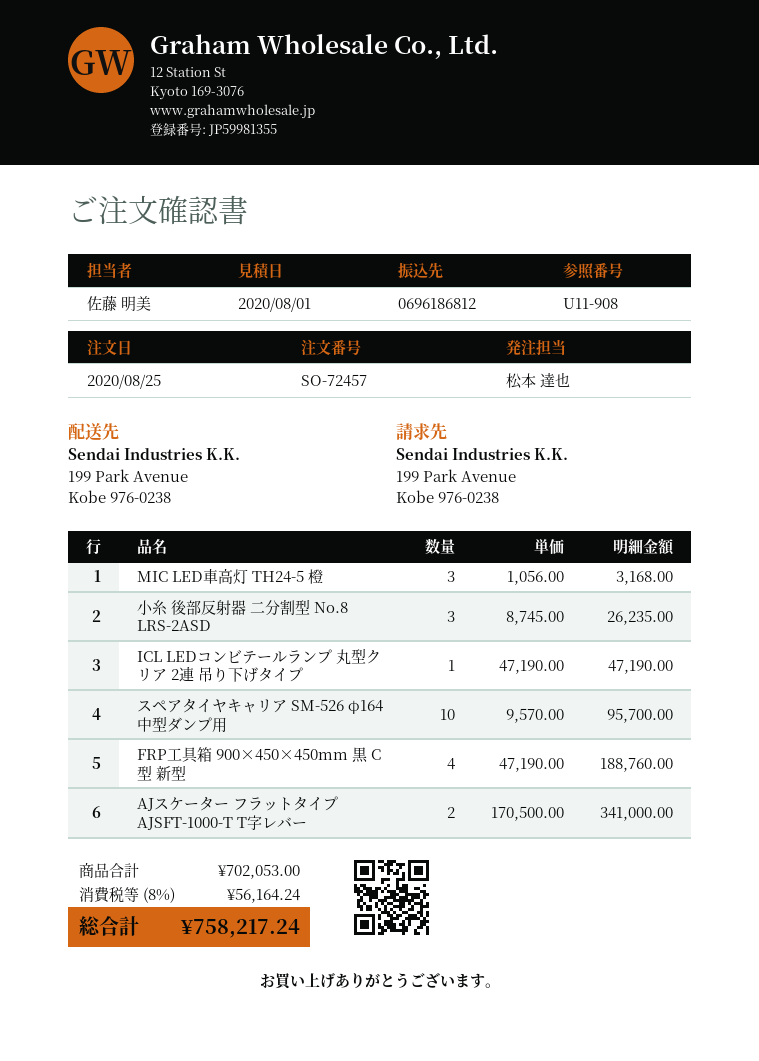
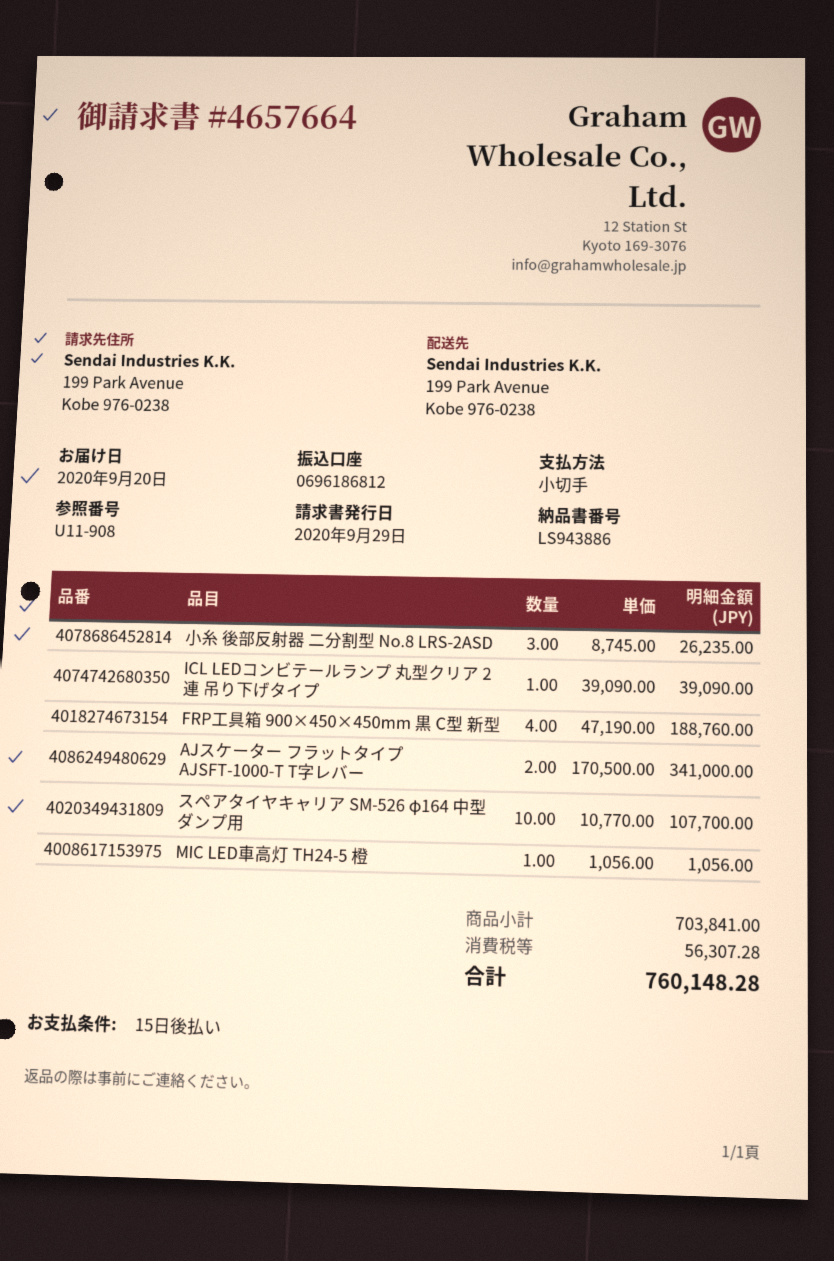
MIC LED車高灯 TH24-5 橙: 3 x 1056.00 = 3168.00 -> 1 x 1056.00 = 1056.00
ICL LEDコンビテールランプ 丸型クリア 2連 吊り下げタイプ: 1 x 47190.00 = 47190.00 -> 1 x 39090.00 = 39090.00
スペアタイヤキャリア SM-526 φ164 中型ダンプ用: 10 x 9570.00 = 95700.00 -> 10 x 10770.00 = 107700.00
subtotal: 702053.00 -> 703841.00
tax: 56164.24 -> 56307.28
total: 758217.24 -> 760148.28

